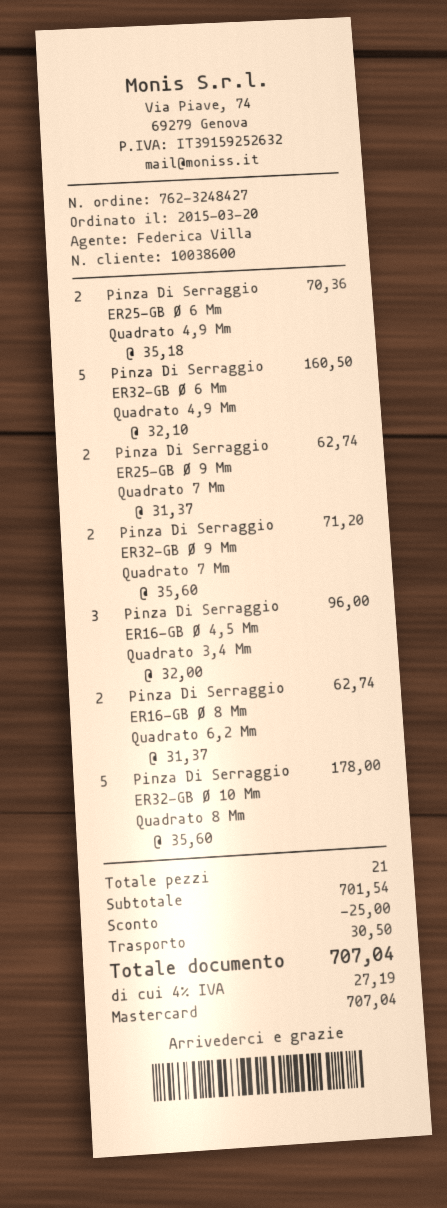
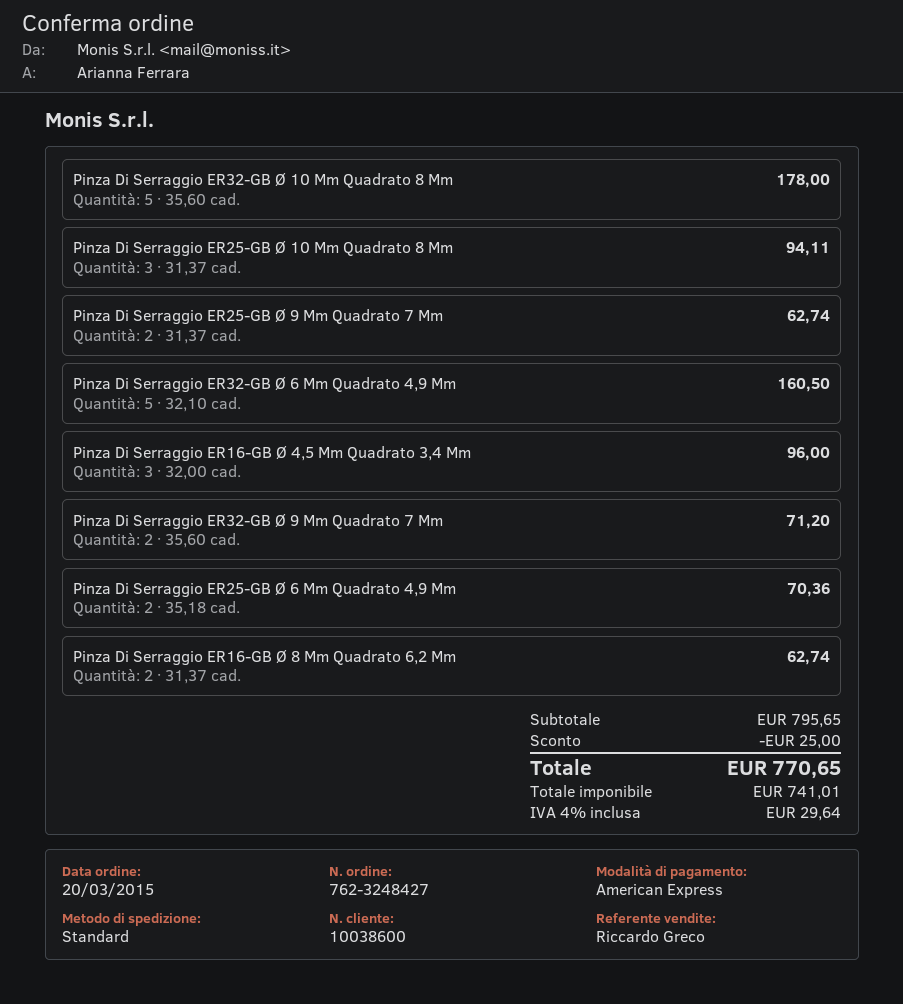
sales rep: Federica Villa -> Riccardo Greco
payment method: Mastercard -> American Express
Pinza Di Serraggio ER25-GB Ø 10 Mm Quadrato 8 Mm: none -> 3 x 31.37 = 94.11
subtotal: 701.54 -> 795.65
shipping: 30.50 -> none
tax: 4% = 27.19 -> 4% = 29.64
total: 707.04 -> 770.65

